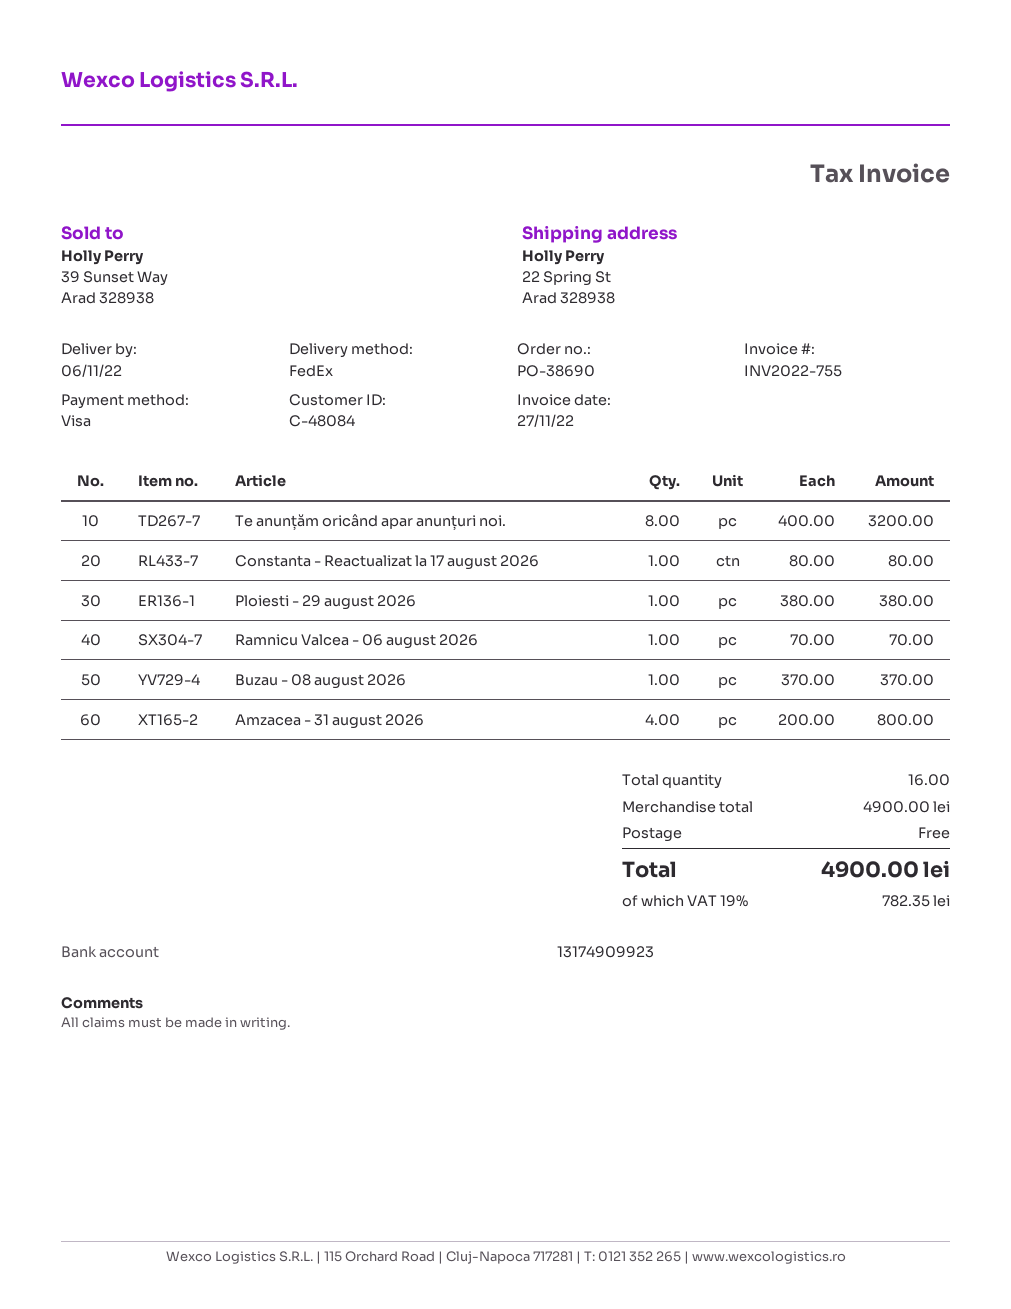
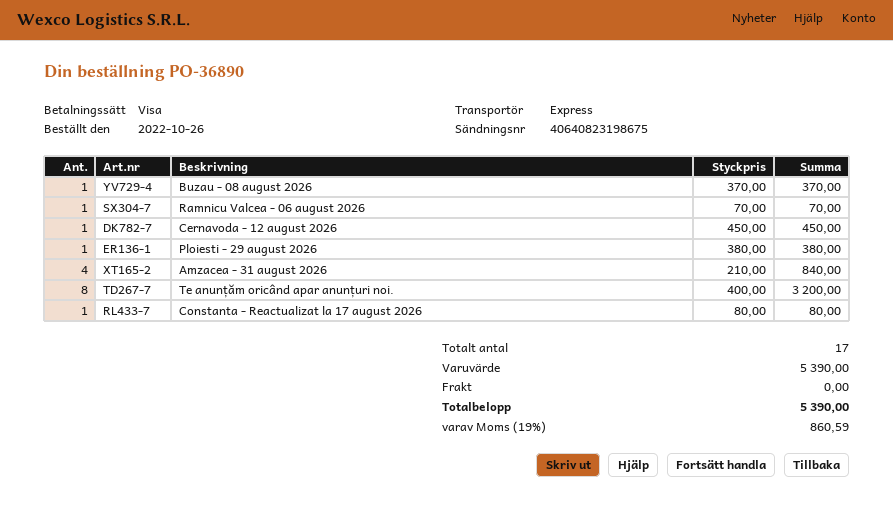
order number: PO-38690 -> PO-36890
shipping method: FedEx -> express
Amzacea - 31 august 2026: 4 x 200.00 = 800.00 -> 4 x 210.00 = 840.00
Cernavoda - 12 august 2026: none -> 1 x 450.00 = 450.00
total quantity: 16 -> 17
subtotal: 4900.00 -> 5390.00
tax: 19% = 782.35 -> 19% = 860.59
total: 4900.00 -> 5390.00

